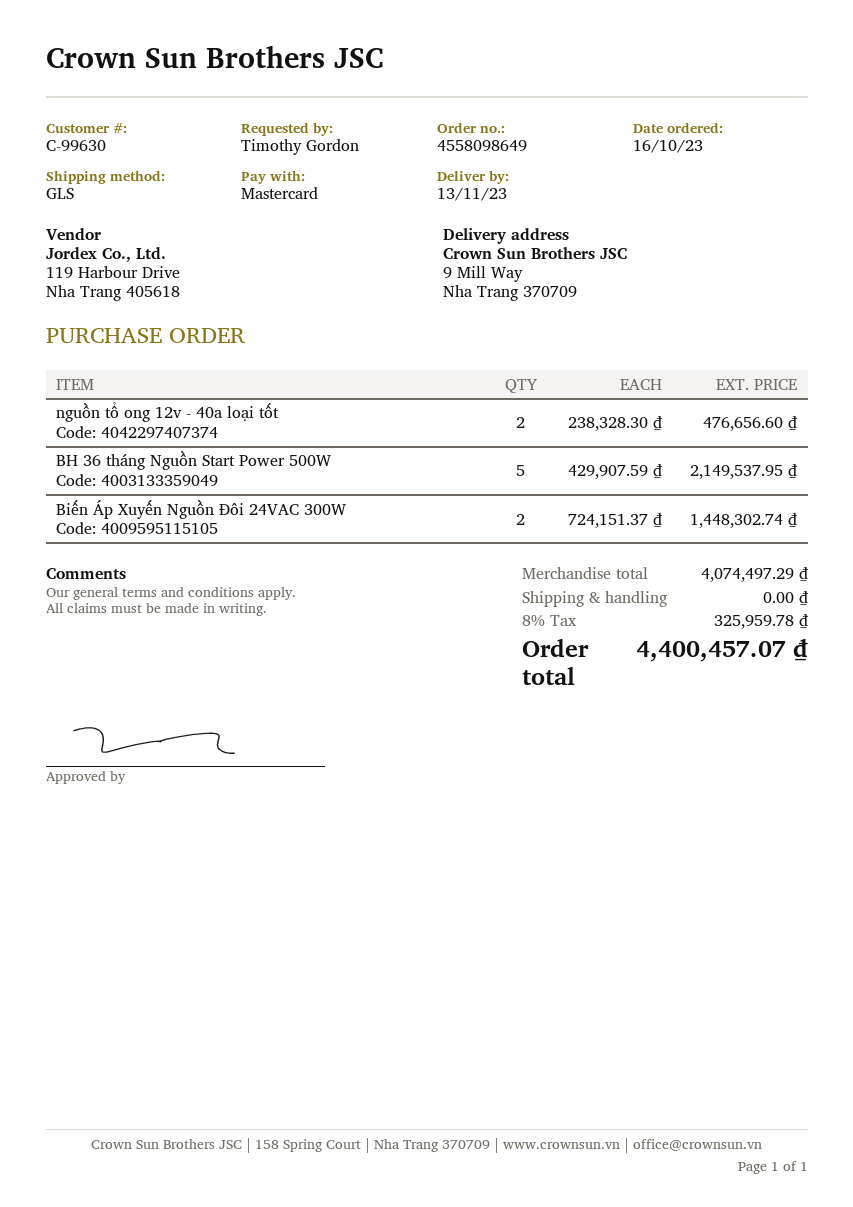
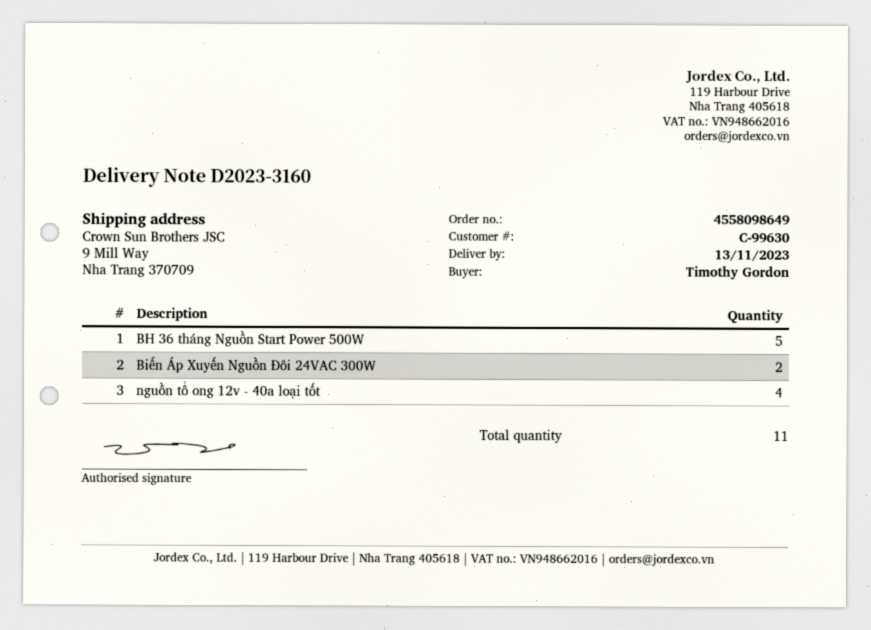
nguồn tổ ong 12v - 40a loại tốt: 2 -> 4

